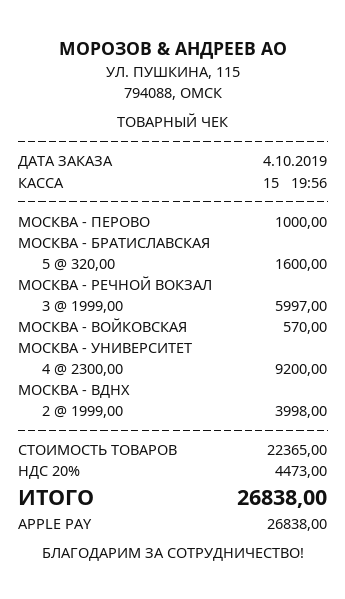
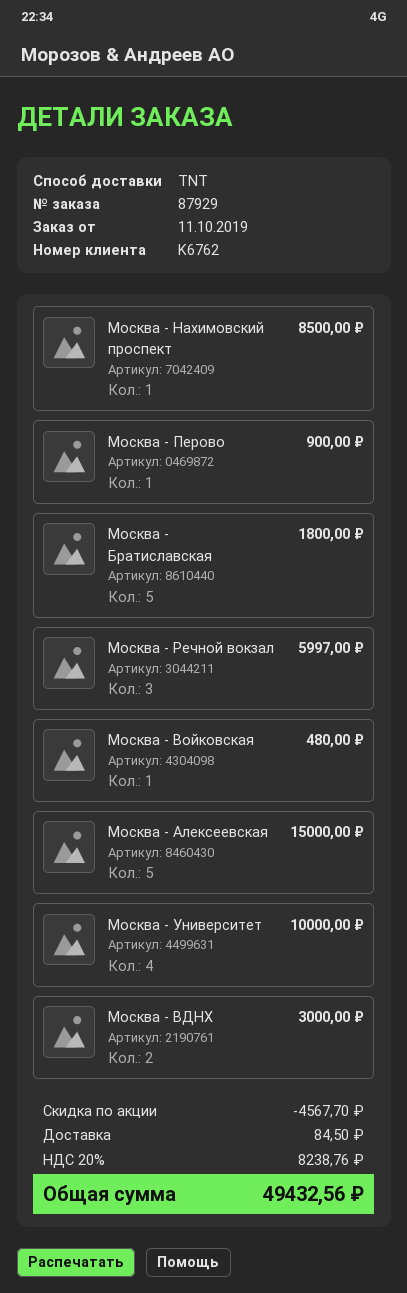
order date: 2019-10-04 -> 2019-10-11
МОСКВА - ПЕРОВО: 1 for 1000.00 -> 1 for 900.00
МОСКВА - БРАТИСЛАВСКАЯ: 5 for 1600.00 -> 5 for 1800.00
МОСКВА - ВОЙКОВСКАЯ: 1 for 570.00 -> 1 for 480.00
МОСКВА - УНИВЕРСИТЕТ: 4 for 9200.00 -> 4 for 10000.00
МОСКВА - ВДНХ: 2 for 3998.00 -> 2 for 3000.00
Москва - Нахимовский проспект: none -> 1 for 8500.00
Москва - Алексеевская: none -> 5 for 15000.00
discount: none -> 4567.70
shipping: none -> 84.50
tax: 20% = 4473.00 -> 20% = 8238.76
total: 26838.00 -> 49432.56

